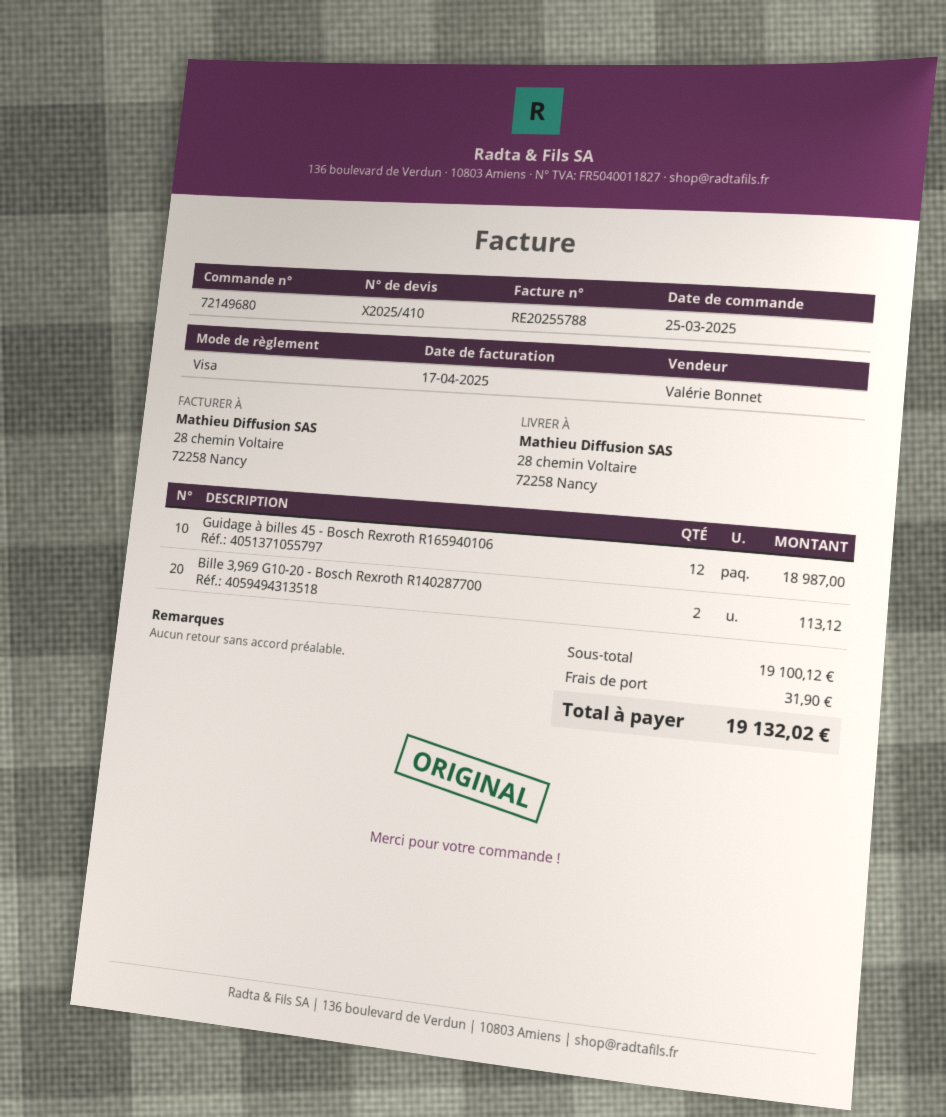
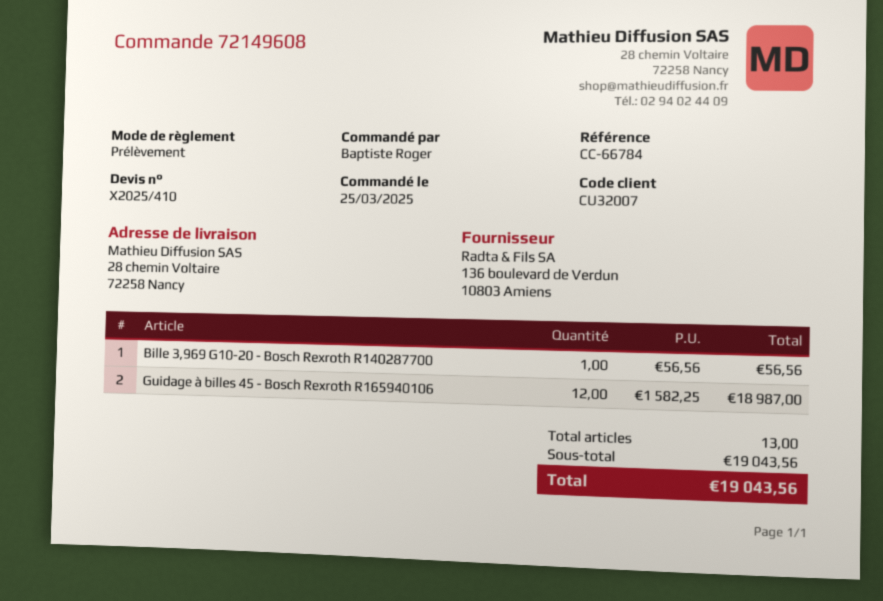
order number: 72149680 -> 72149608
payment method: Visa -> direct debit
Bille 3,969 G10-20 - Bosch Rexroth R140287700: 2 for 113.12 -> 1 for 56.56
subtotal: 19100.12 -> 19043.56
shipping: 31.90 -> none
total: 19132.02 -> 19043.56

